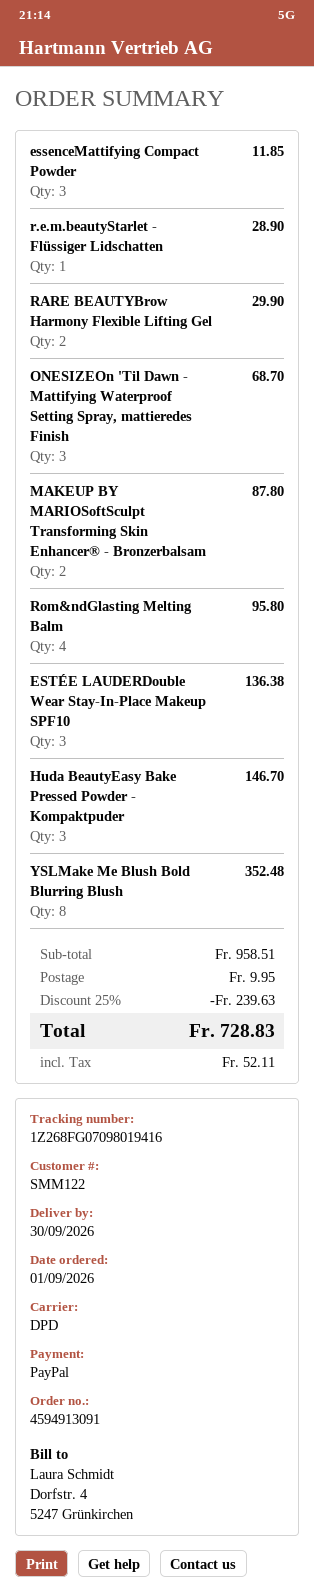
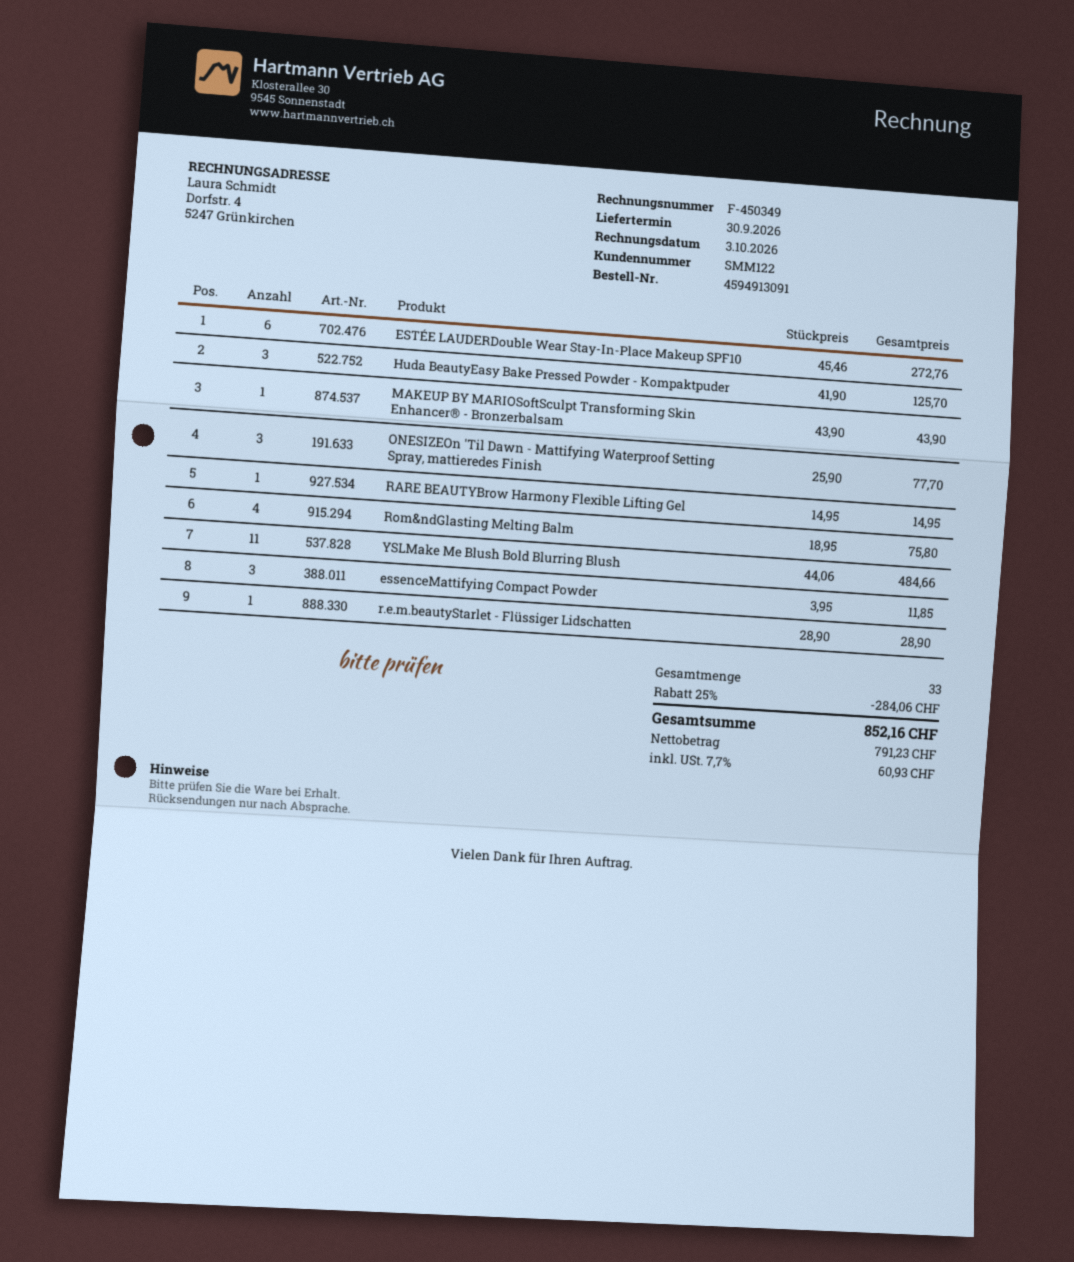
RARE BEAUTYBrow Harmony Flexible Lifting Gel: 2 for 29.90 -> 1 for 14.95
ONESIZEOn 'Til Dawn - Mattifying Waterproof Setting Spray, mattieredes Finish: 3 for 68.70 -> 3 for 77.70
MAKEUP BY MARIOSoftSculpt Transforming Skin Enhancer® - Bronzerbalsam: 2 for 87.80 -> 1 for 43.90
Rom&ndGlasting Melting Balm: 4 for 95.80 -> 4 for 75.80
ESTÉE LAUDERDouble Wear Stay-In-Place Makeup SPF10: 3 for 136.38 -> 6 for 272.76
Huda BeautyEasy Bake Pressed Powder - Kompaktpuder: 3 for 146.70 -> 3 for 125.70
YSLMake Me Blush Bold Blurring Blush: 8 for 352.48 -> 11 for 484.66
discount: 25% = 239.63 -> 25% = 284.06
shipping: 9.95 -> none
tax: 52.11 -> 60.93
total: 728.83 -> 852.16

